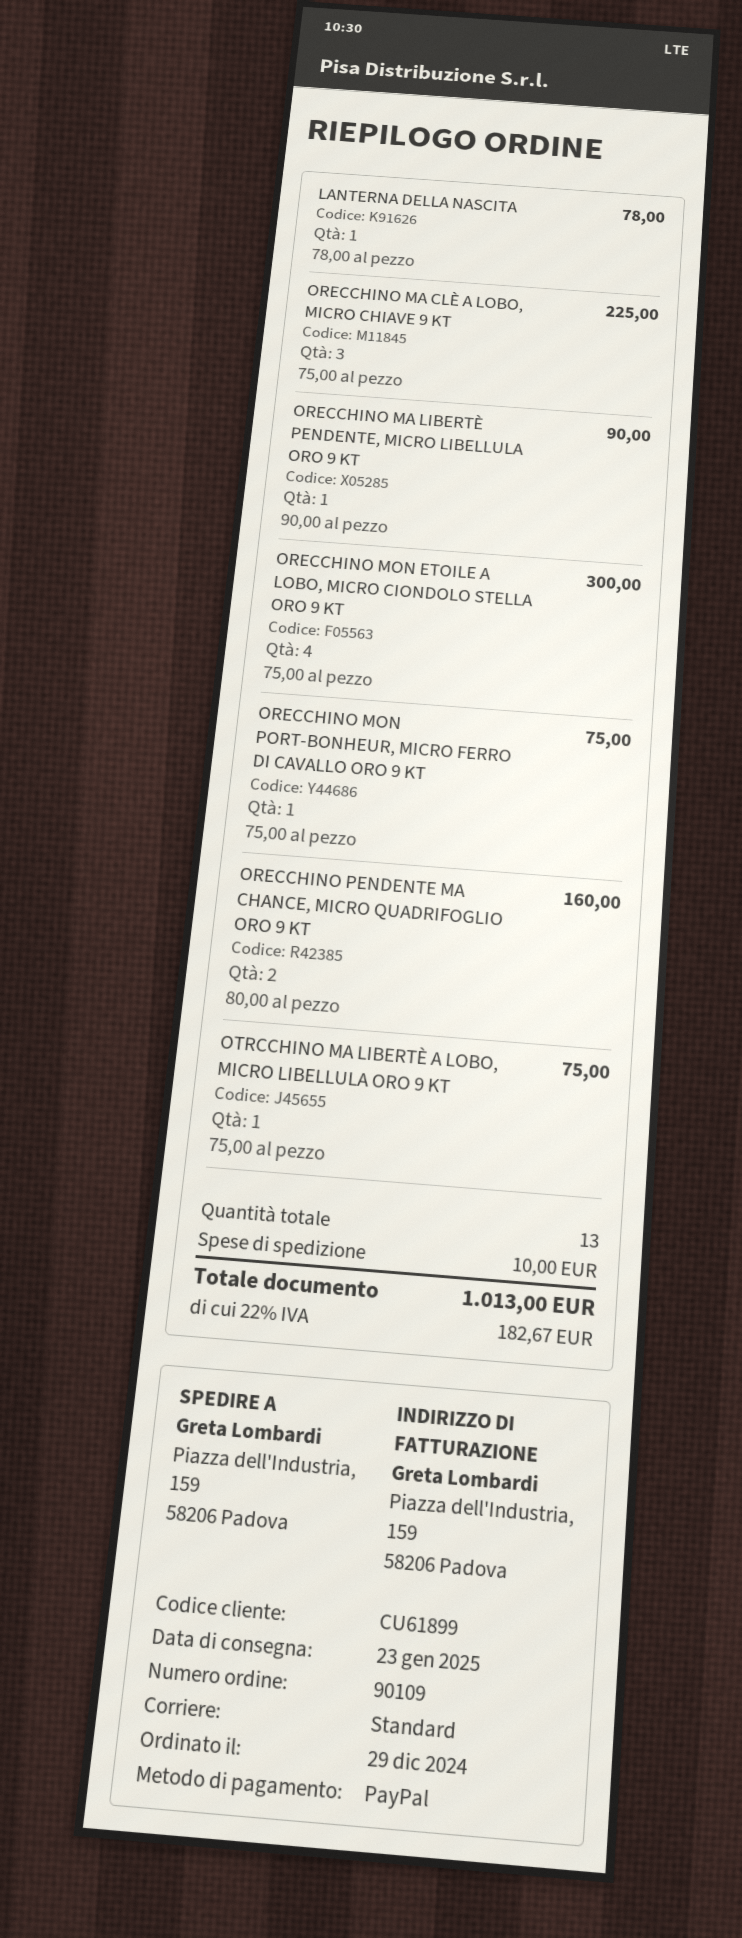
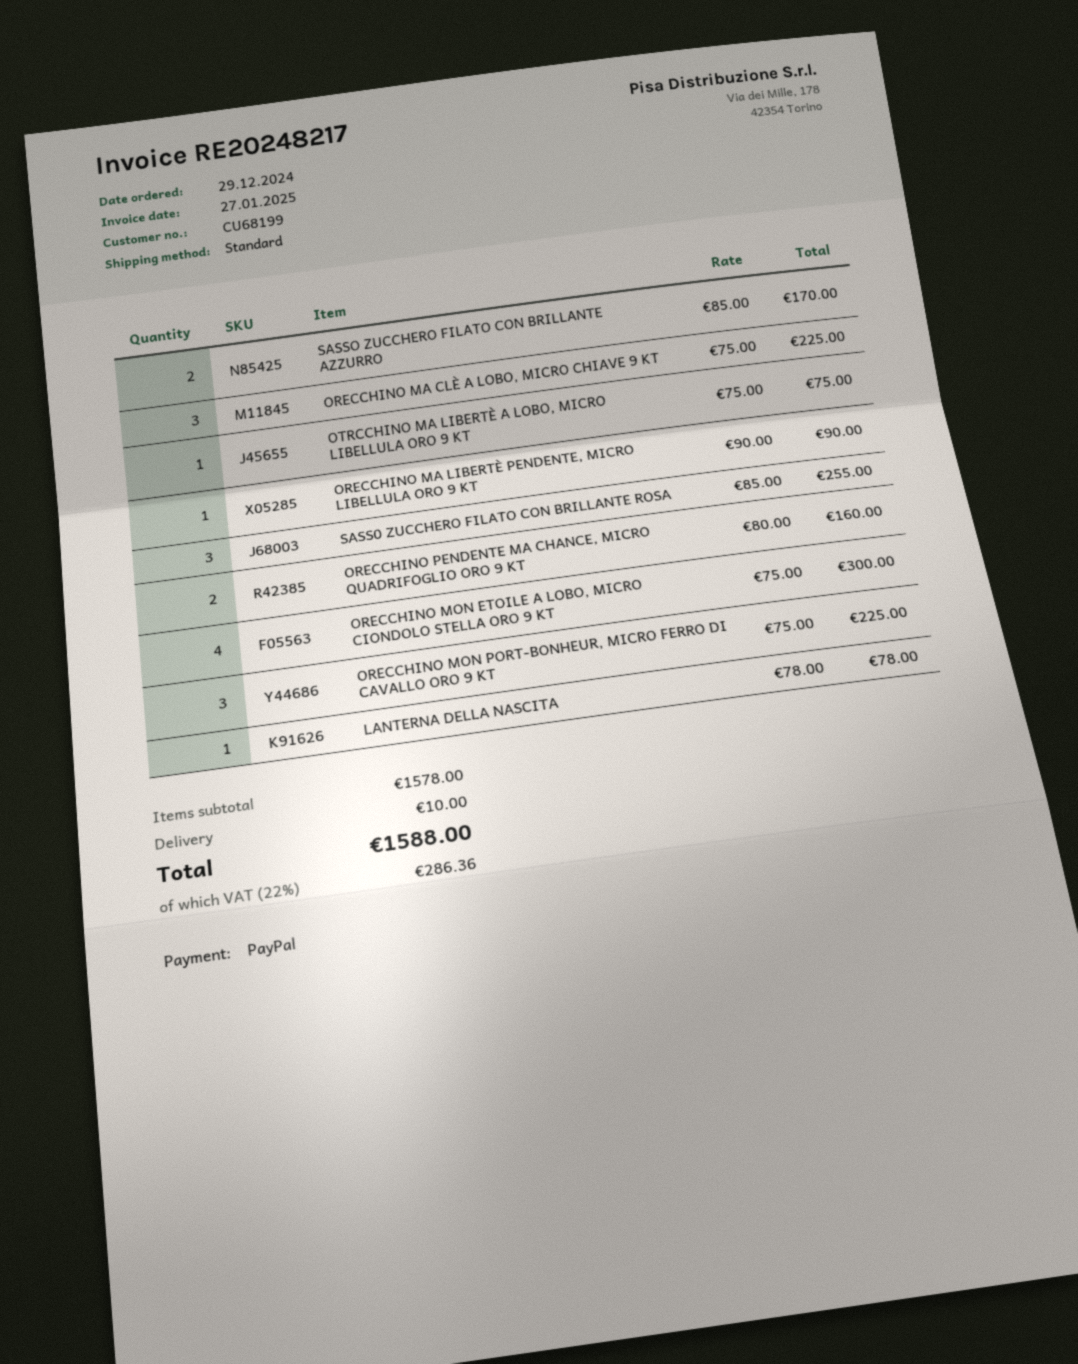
customer number: CU61899 -> CU68199
ORECCHINO MON PORT-BONHEUR, MICRO FERRO DI CAVALLO ORO 9 KT: 1 x 75.00 = 75.00 -> 3 x 75.00 = 225.00
SASSO ZUCCHERO FILATO CON BRILLANTE AZZURRO: none -> 2 x 85.00 = 170.00
SASS0 ZUCCHERO FILATO CON BRILLANTE ROSA: none -> 3 x 85.00 = 255.00
tax: 22% = 182.67 -> 22% = 286.36
total: 1013.00 -> 1588.00

